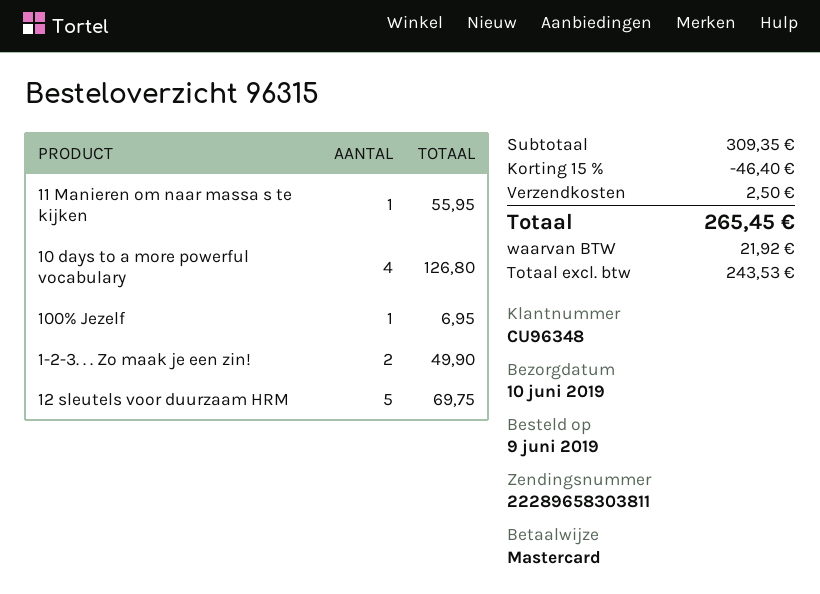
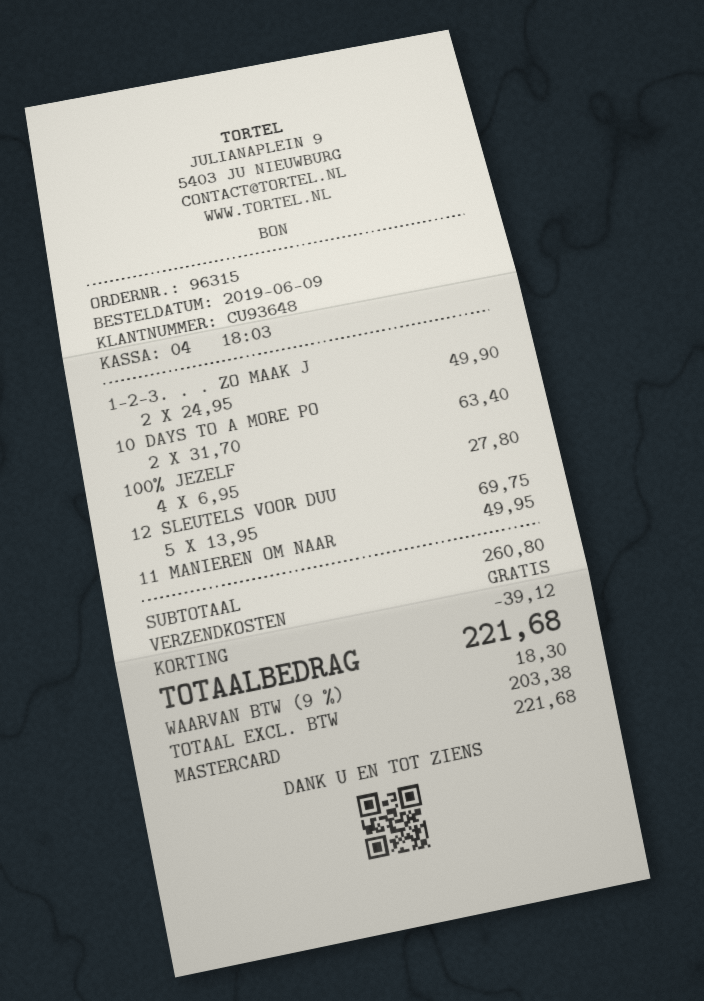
customer number: CU96348 -> CU93648
11 Manieren om naar massa s te kijken: 1 for 55.95 -> 1 for 49.95
10 days to a more powerful vocabulary: 4 for 126.80 -> 2 for 63.40
100% Jezelf: 1 for 6.95 -> 4 for 27.80
subtotal: 309.35 -> 260.80
discount: 46.40 -> 39.12
shipping: 2.50 -> 0.00
net: 243.53 -> 203.38
tax: 21.92 -> 18.30
total: 265.45 -> 221.68

